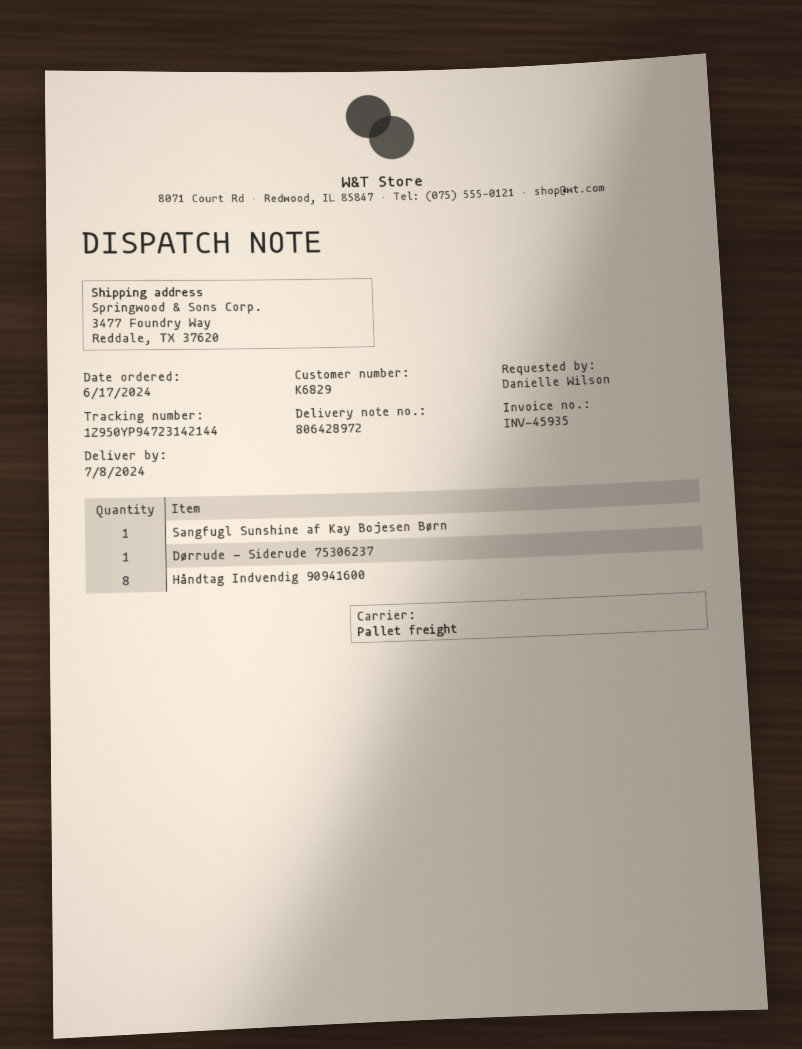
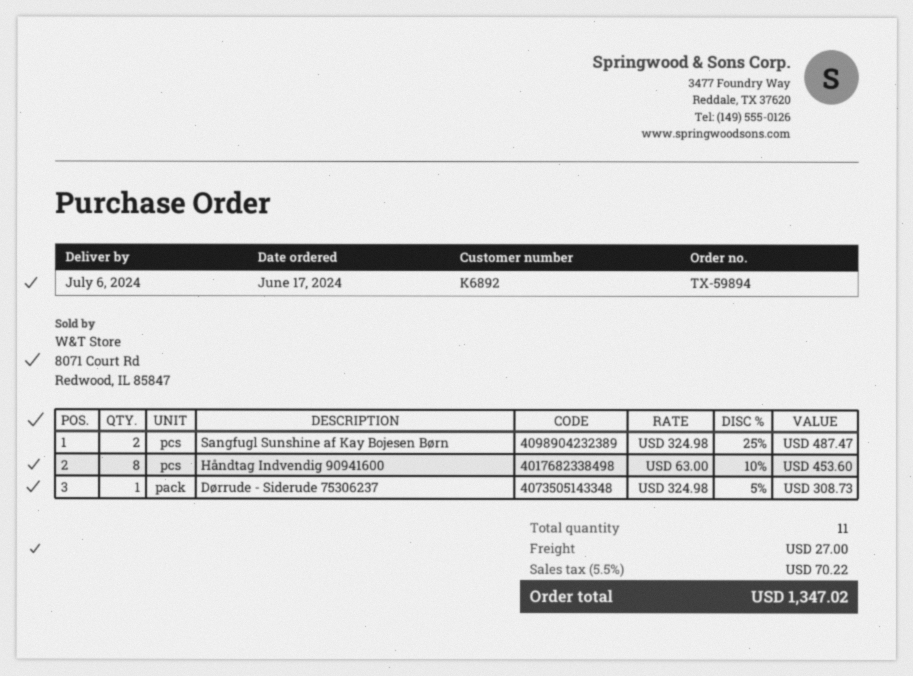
delivery date: 2024-07-08 -> 2024-07-06
customer number: K6829 -> K6892
Sangfugl Sunshine af Kay Bojesen Børn: 1 -> 2

